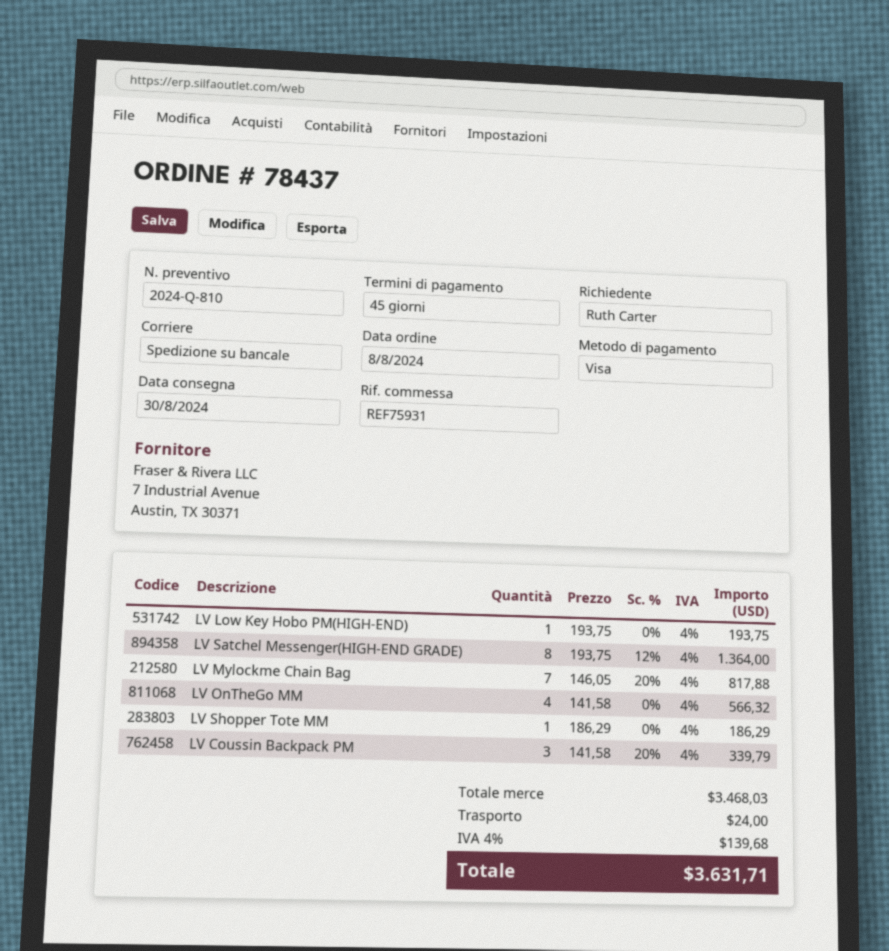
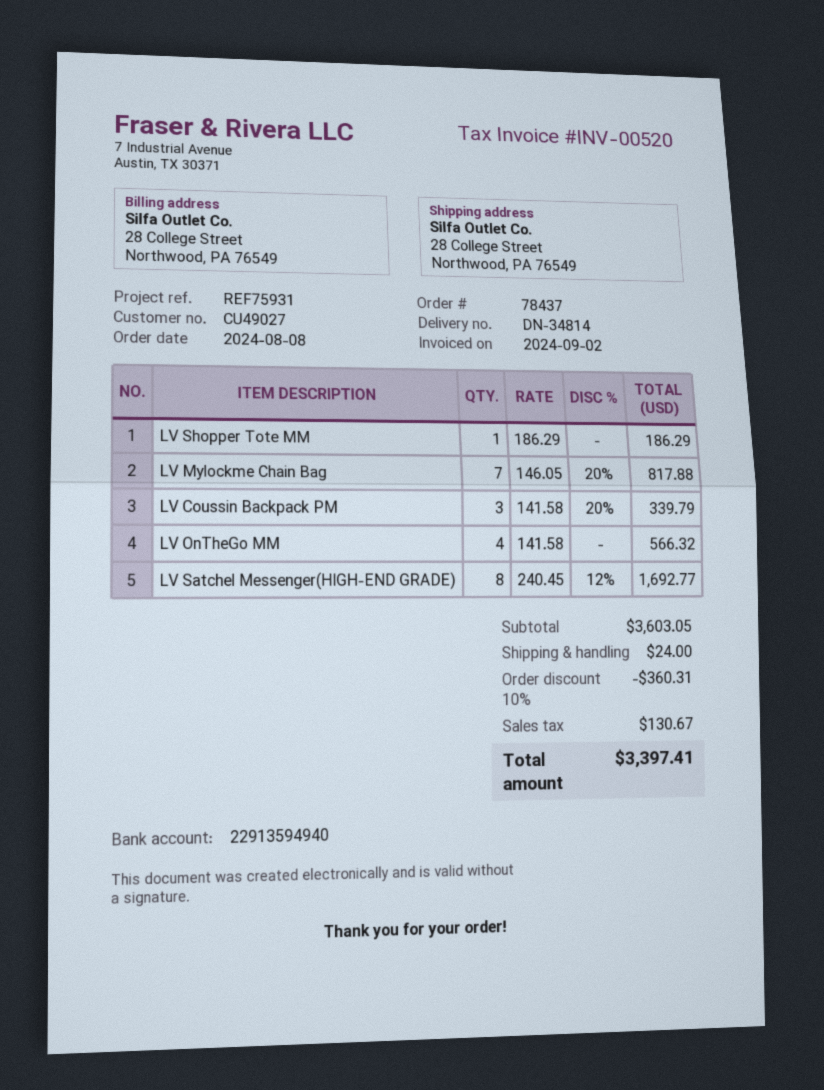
LV Low Key Hobo PM(HIGH-END): 1 x 193.75 = 193.75 -> none
LV Satchel Messenger(HIGH-END GRADE): 8 x 193.75 - 12% = 1364.00 -> 8 x 240.45 - 12% = 1692.77
subtotal: 3468.03 -> 3603.05
discount: none -> 10% = 360.31
tax: 139.68 -> 130.67
total: 3631.71 -> 3397.41

